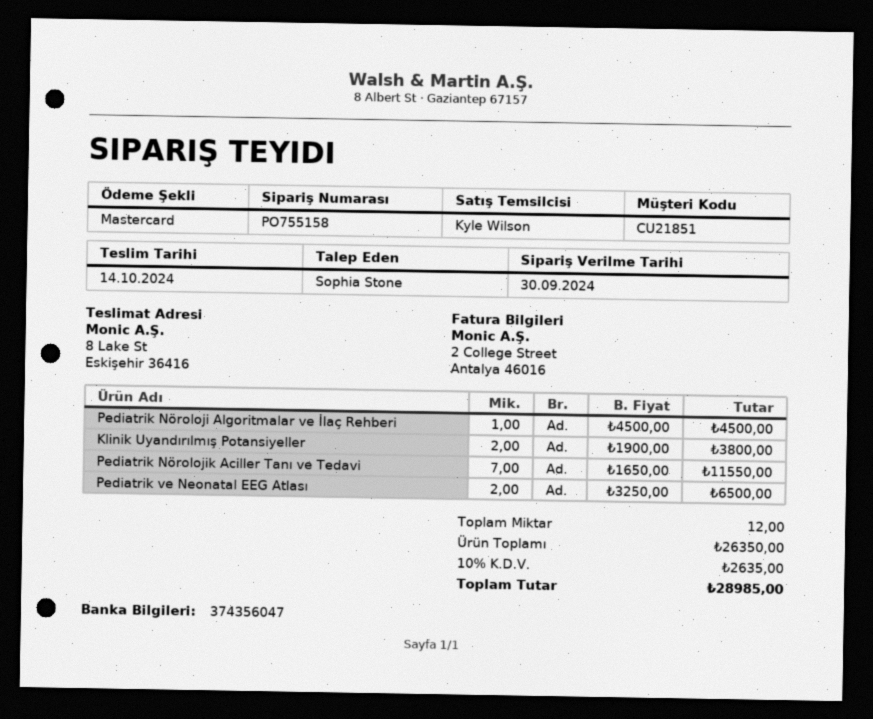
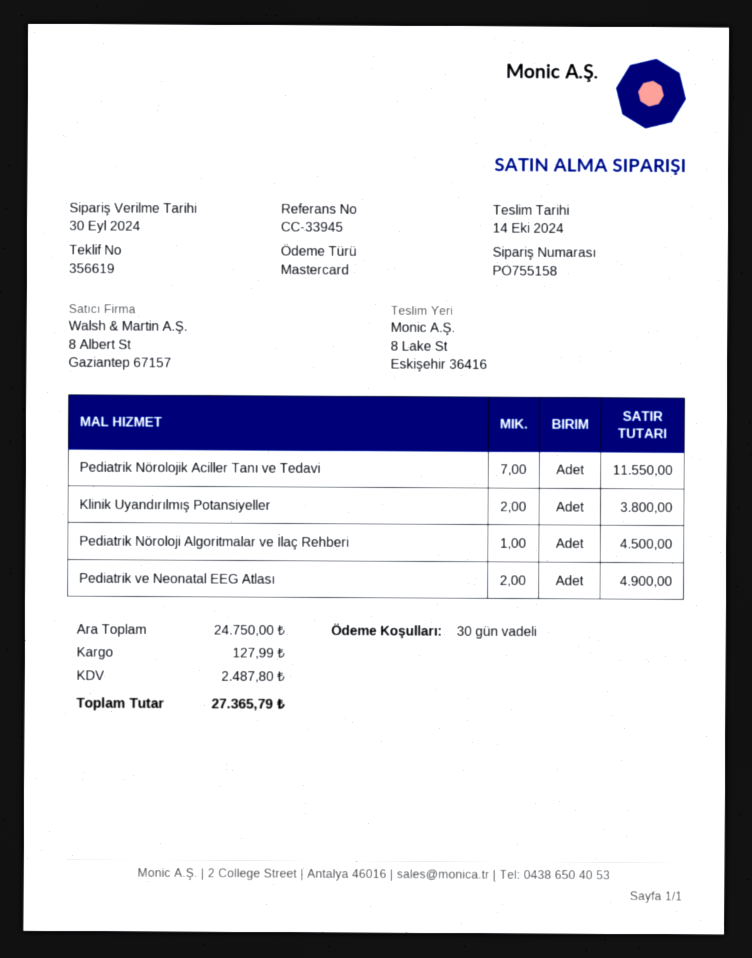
Pediatrik ve Neonatal EEG Atlası: 2 for 6500.00 -> 2 for 4900.00
subtotal: 26350.00 -> 24750.00
shipping: none -> 127.99
tax: 2635.00 -> 2487.80
total: 28985.00 -> 27365.79

